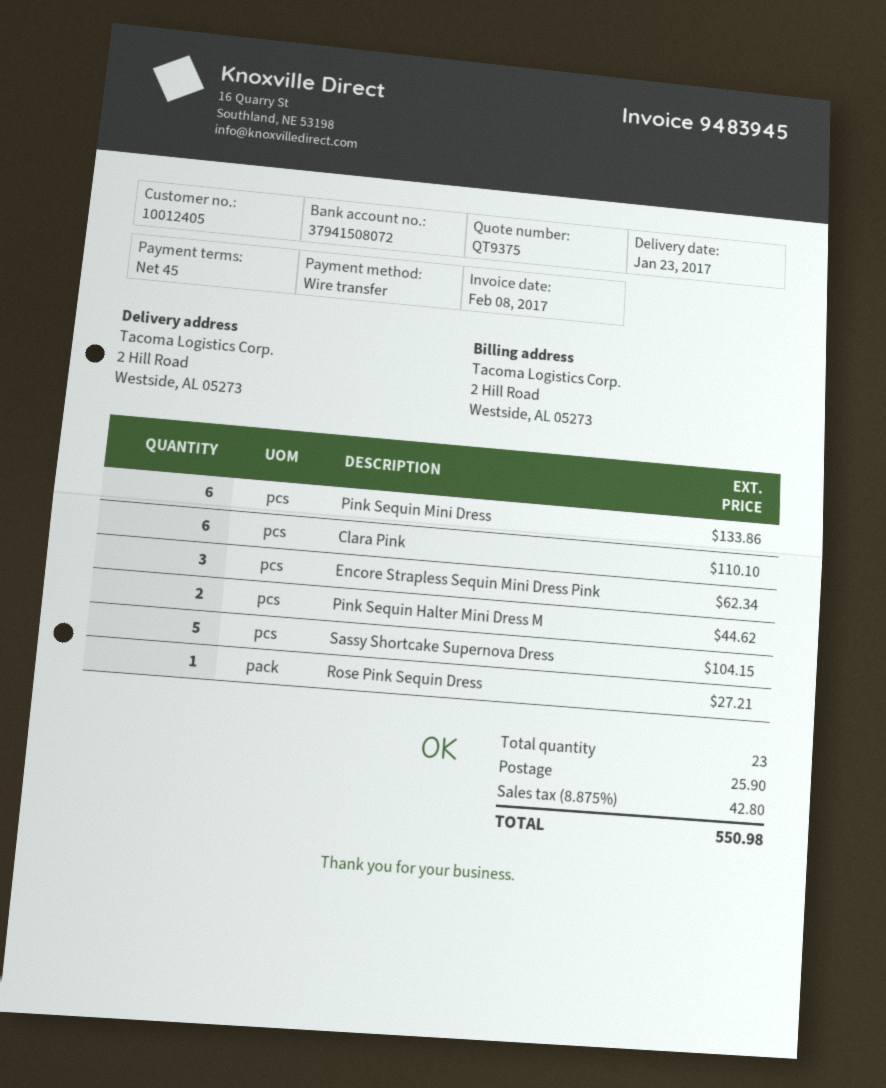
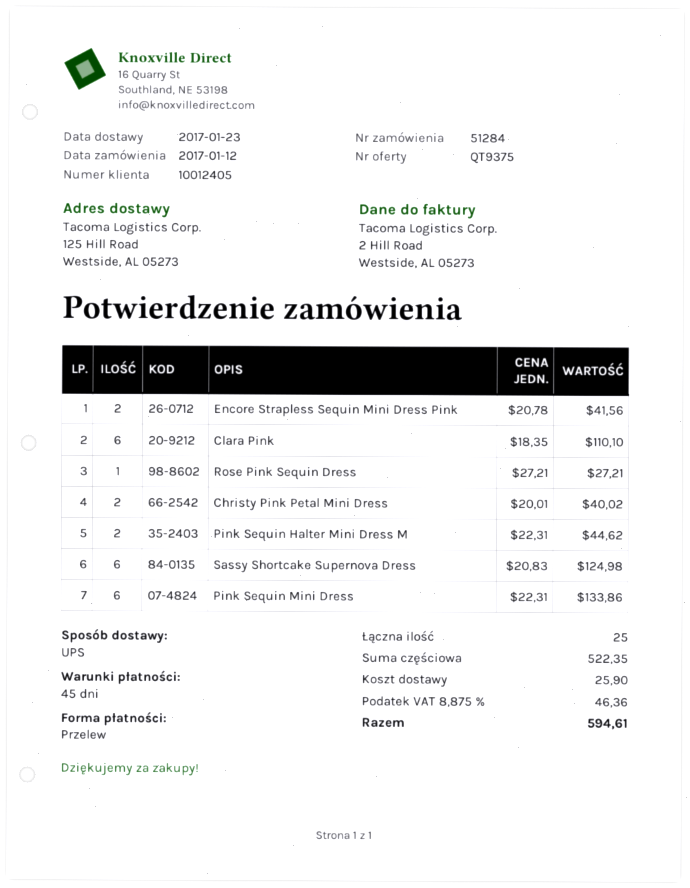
ship to: 2 Hill Road, Westside, AL 05273 -> 125 Hill Road, Westside, AL 05273
Encore Strapless Sequin Mini Dress Pink: 3 for 62.34 -> 2 for 41.56
Sassy Shortcake Supernova Dress: 5 for 104.15 -> 6 for 124.98
Christy Pink Petal Mini Dress: none -> 2 for 40.02
total quantity: 23 -> 25
tax: 8.875% = 42.80 -> 8.875% = 46.36
total: 550.98 -> 594.61

